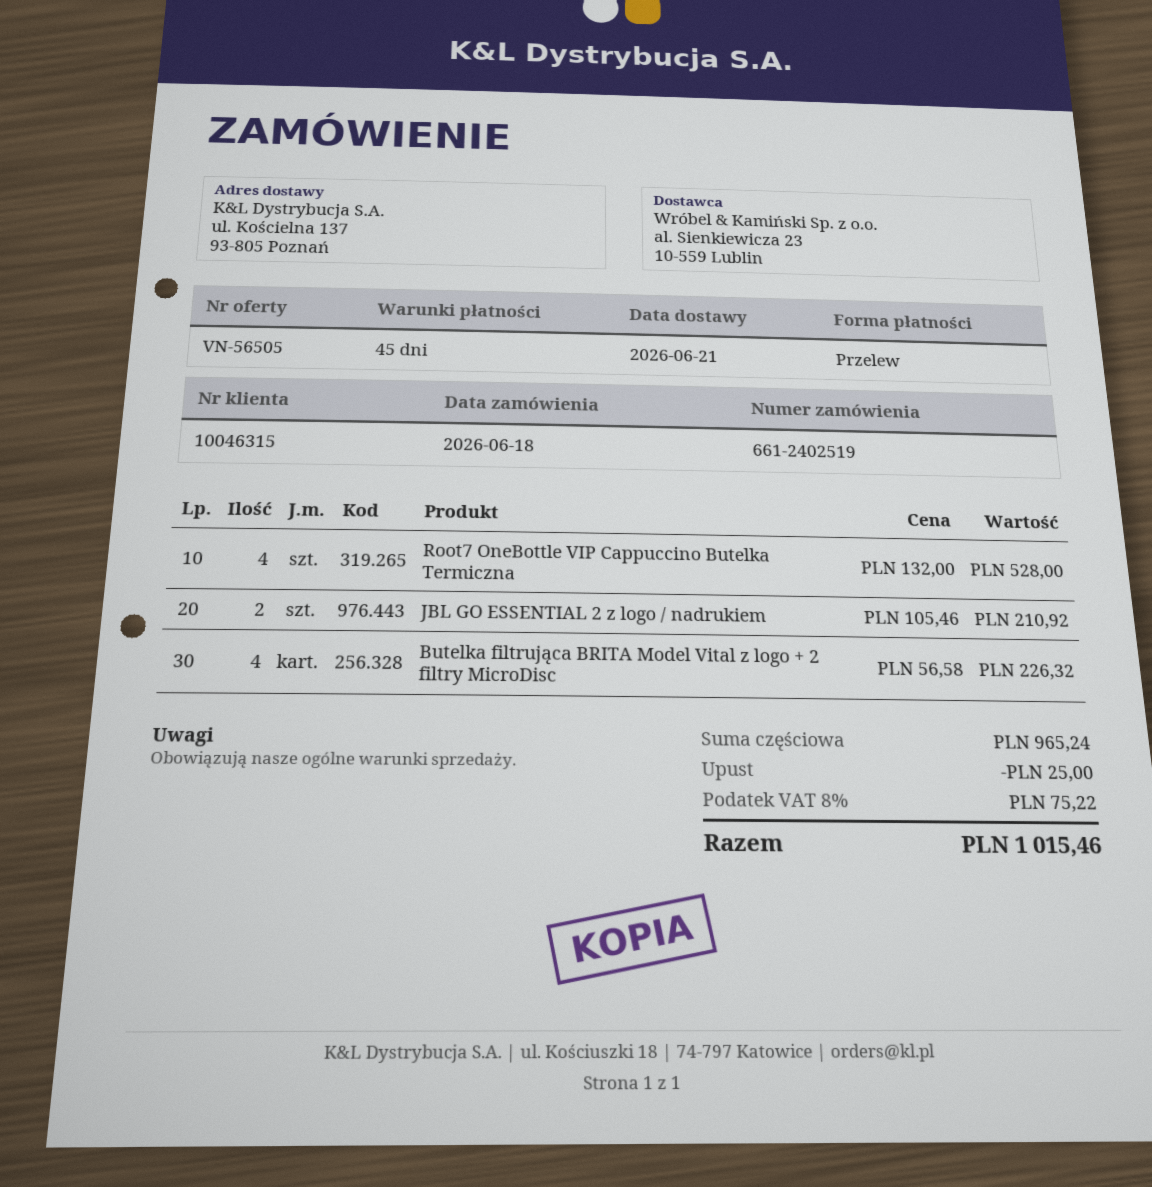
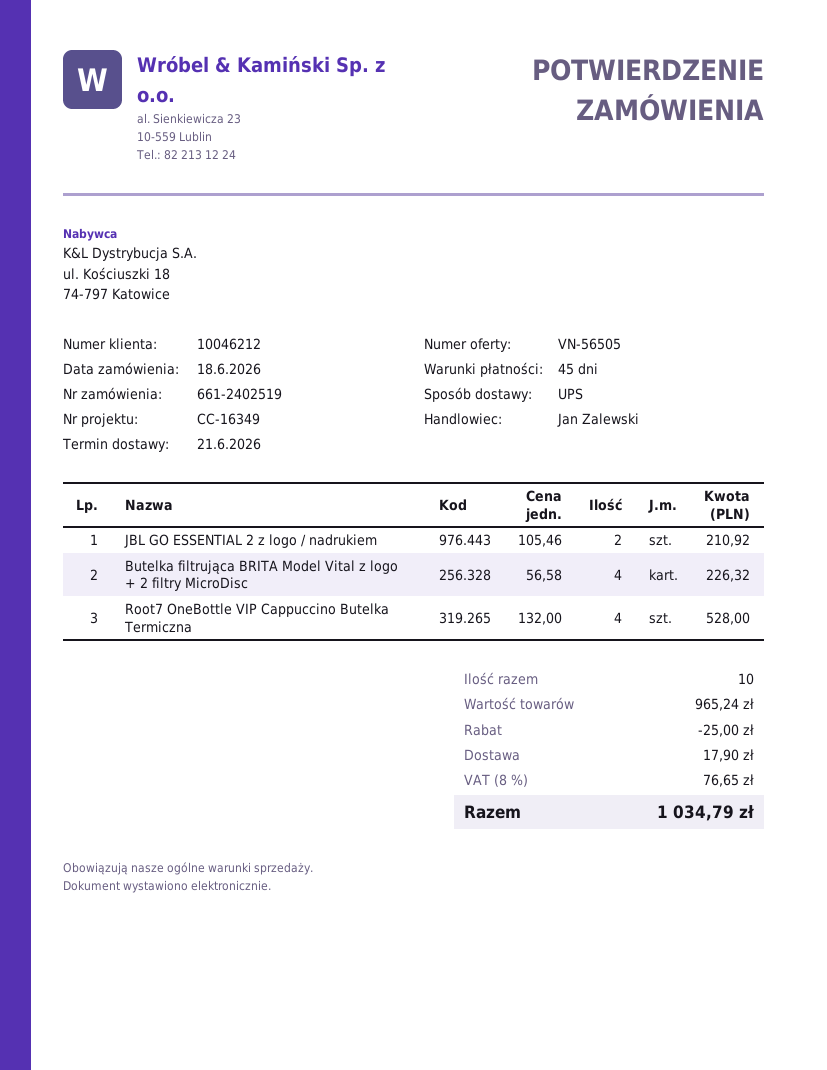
customer number: 10046315 -> 10046212
shipping: none -> 17.90
tax: 8% = 75.22 -> 8% = 76.65
total: 1015.46 -> 1034.79

